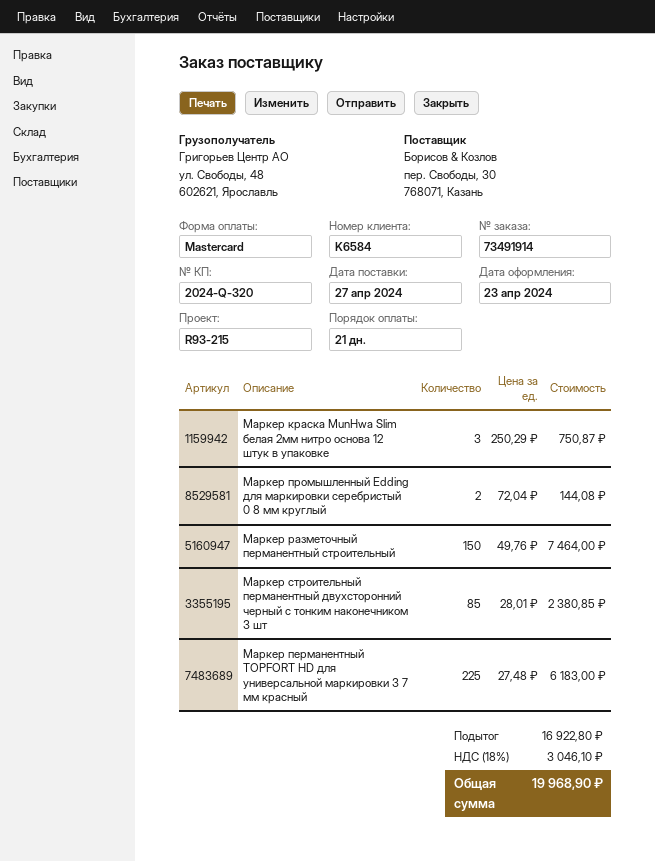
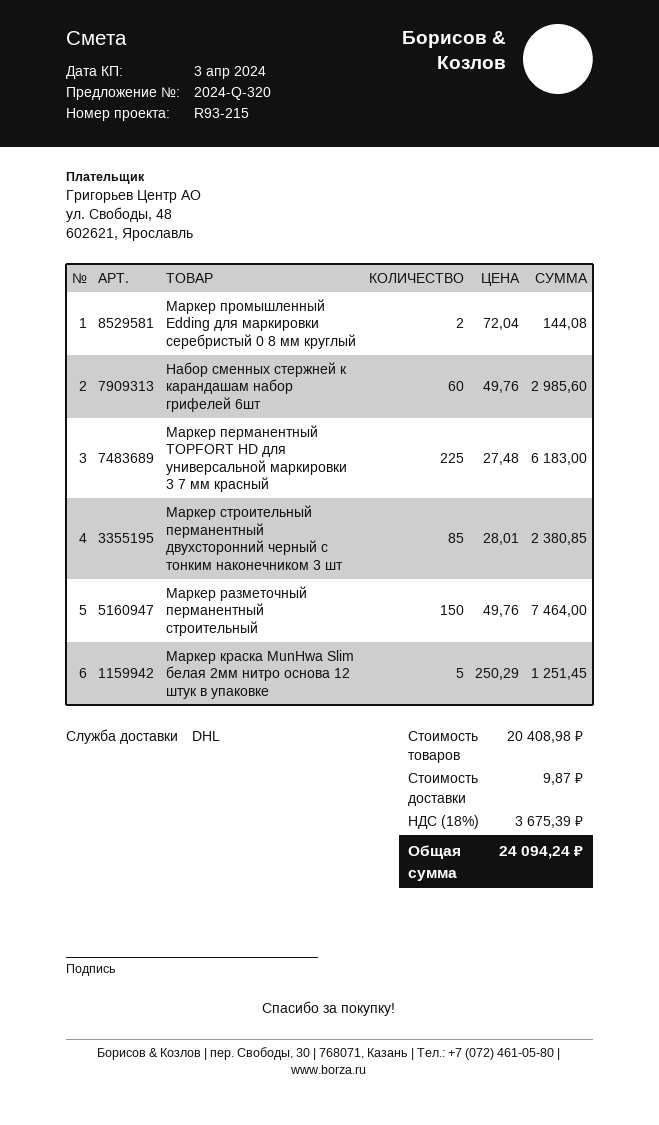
Маркер краска MunHwa Slim белая 2мм нитро основа 12 штук в упаковке: 3 x 250.29 = 750.87 -> 5 x 250.29 = 1251.45
Набор сменных стержней к карандашам набор грифелей 6шт: none -> 60 x 49.76 = 2985.60
subtotal: 16922.80 -> 20408.98
shipping: none -> 9.87
tax: 18% = 3046.10 -> 18% = 3675.39
total: 19968.90 -> 24094.24

